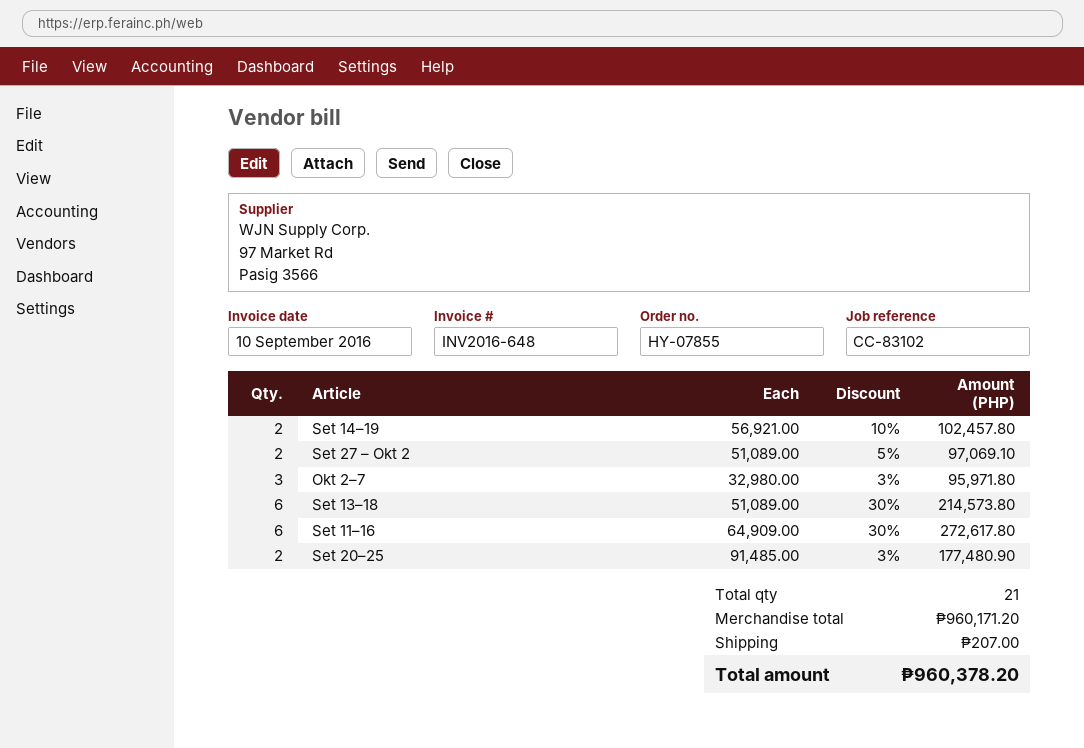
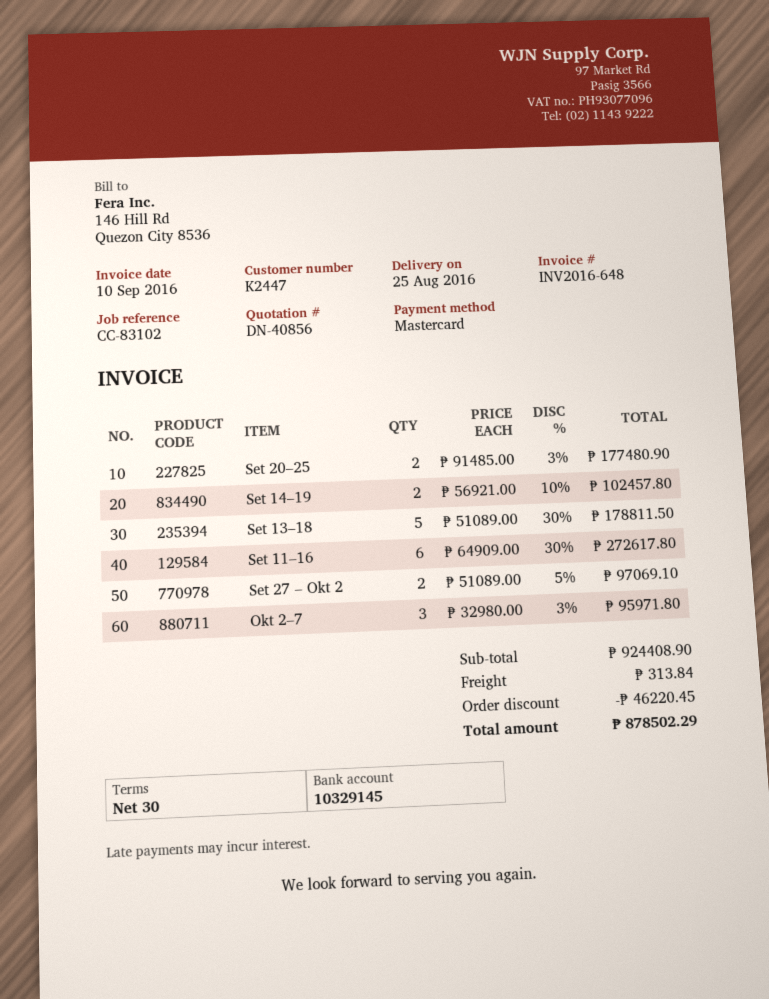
Set 13–18: 6 x 51089.00 - 30% = 214573.80 -> 5 x 51089.00 - 30% = 178811.50
subtotal: 960171.20 -> 924408.90
discount: none -> 46220.45
shipping: 207.00 -> 313.84
total: 960378.20 -> 878502.29

